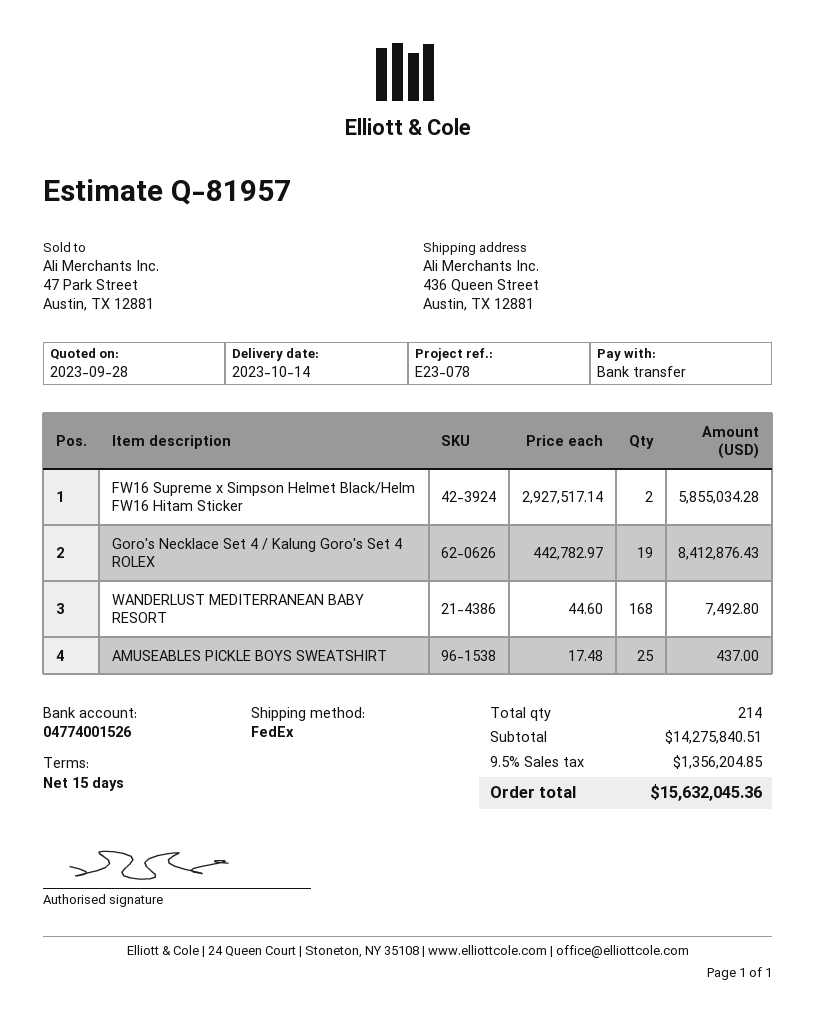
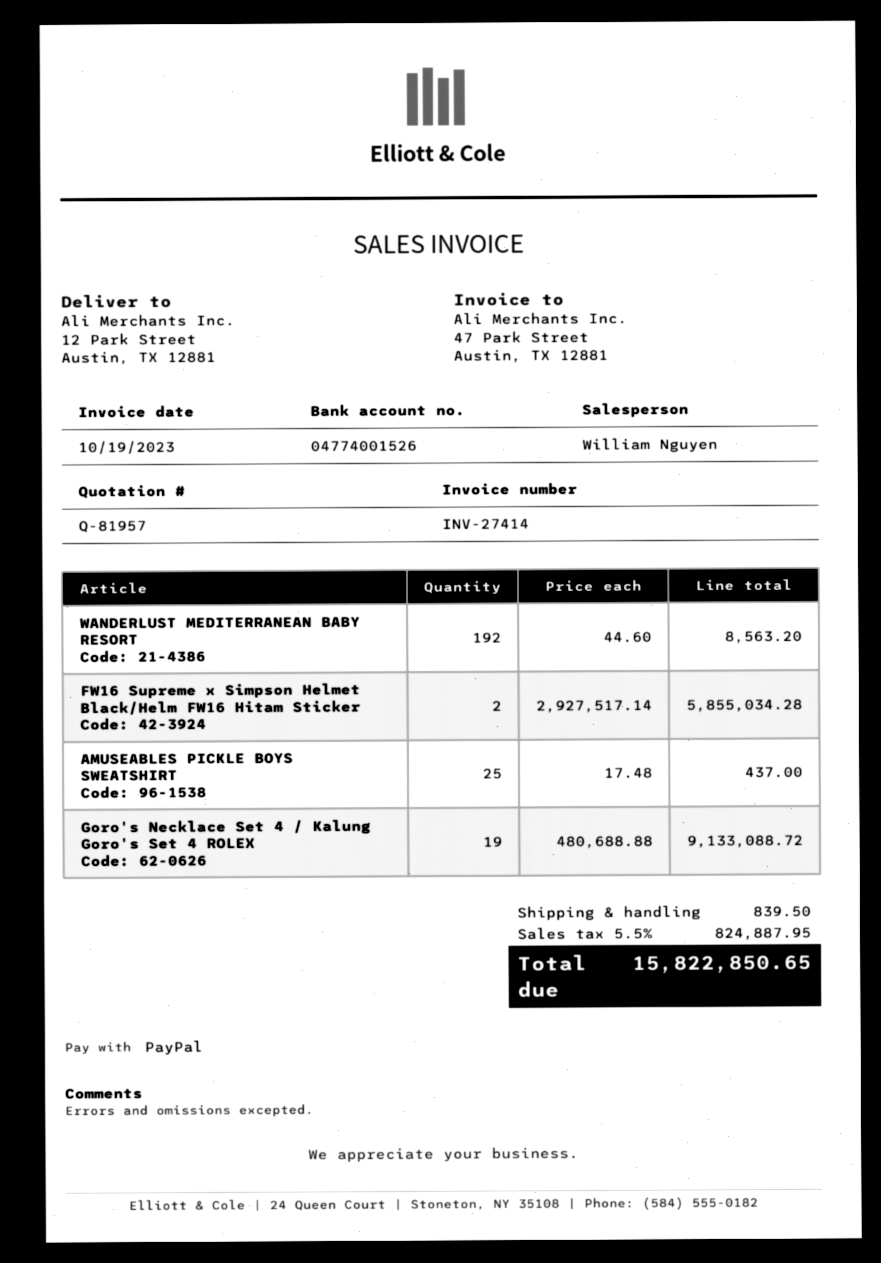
payment method: bank transfer -> PayPal
ship to: 436 Queen Street, Austin, TX 12881 -> 12 Park Street, Austin, TX 12881
Goro's Necklace Set 4 / Kalung Goro's Set 4 ROLEX: 19 x 442782.97 = 8412876.43 -> 19 x 480688.88 = 9133088.72
WANDERLUST MEDITERRANEAN BABY RESORT: 168 x 44.60 = 7492.80 -> 192 x 44.60 = 8563.20
shipping: none -> 839.50
tax: 9.5% = 1356204.85 -> 5.5% = 824887.95
total: 15632045.36 -> 15822850.65

